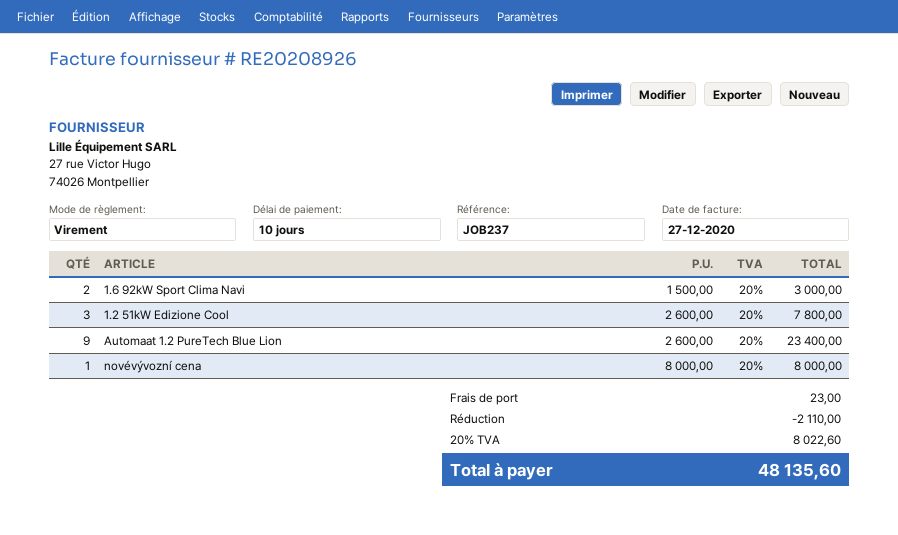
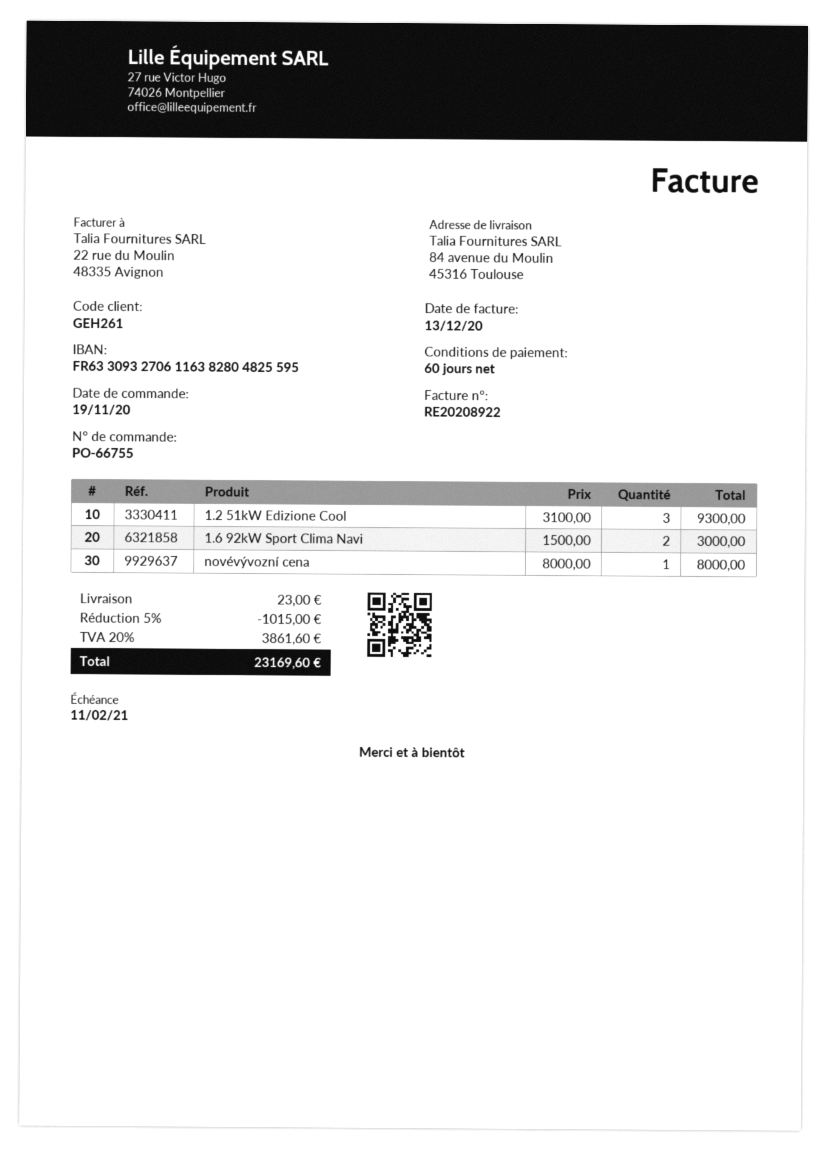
invoice number: RE20208926 -> RE20208922
invoice date: 2020-12-27 -> 2020-12-13
payment terms: 10 days -> 60 days
1.2 51kW Edizione Cool: 3 x 2600.00 = 7800.00 -> 3 x 3100.00 = 9300.00
Automaat 1.2 PureTech Blue Lion: 9 x 2600.00 = 23400.00 -> none
discount: 2110.00 -> 1015.00
tax: 20% = 8022.60 -> 20% = 3861.60
total: 48135.60 -> 23169.60

